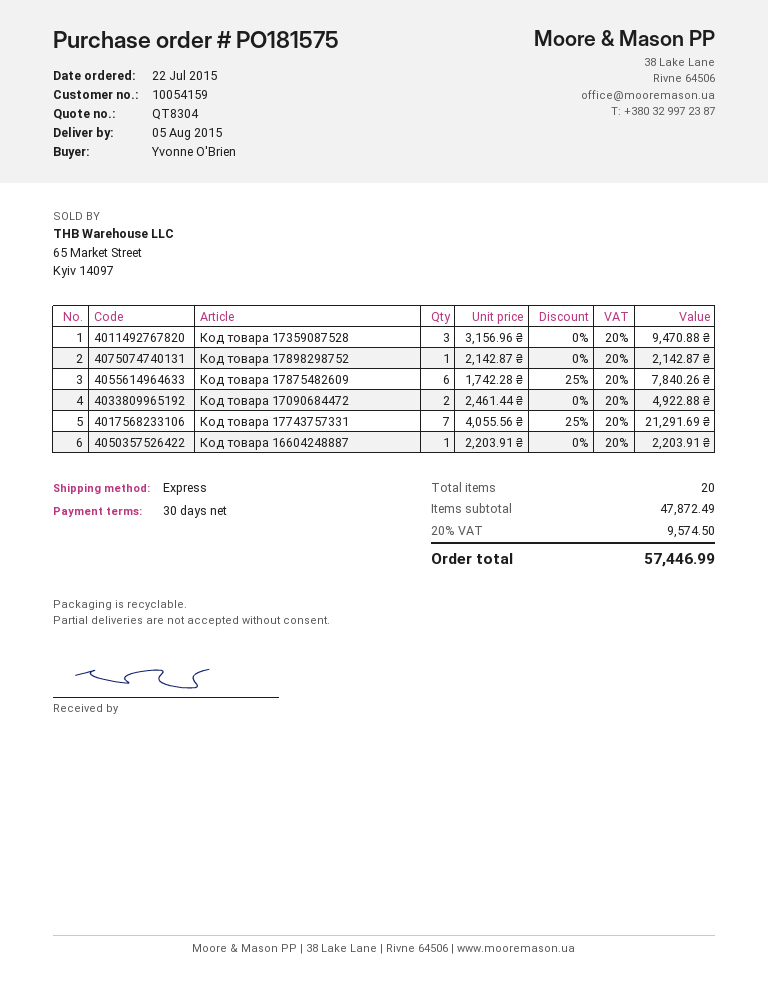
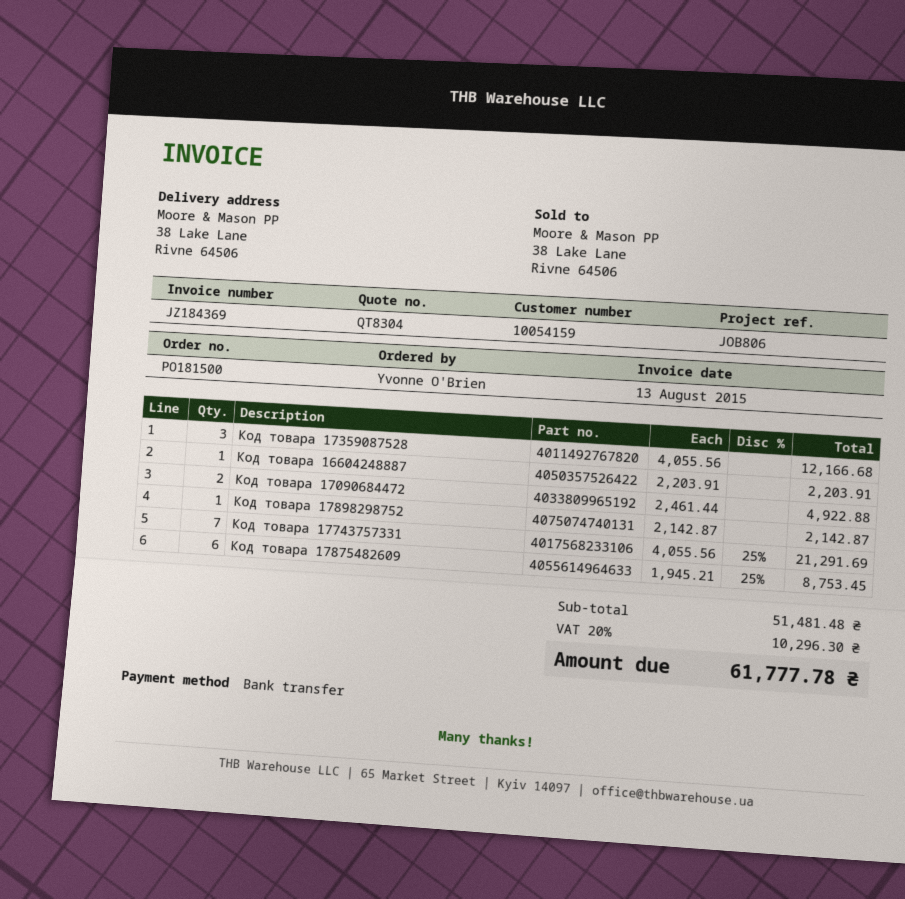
order number: PO181575 -> PO181500
Код товара 17359087528: 3 x 3156.96 = 9470.88 -> 3 x 4055.56 = 12166.68
Код товара 17875482609: 6 x 1742.28 - 25% = 7840.26 -> 6 x 1945.21 - 25% = 8753.45
subtotal: 47872.49 -> 51481.48
tax: 20% = 9574.50 -> 20% = 10296.30
total: 57446.99 -> 61777.78

